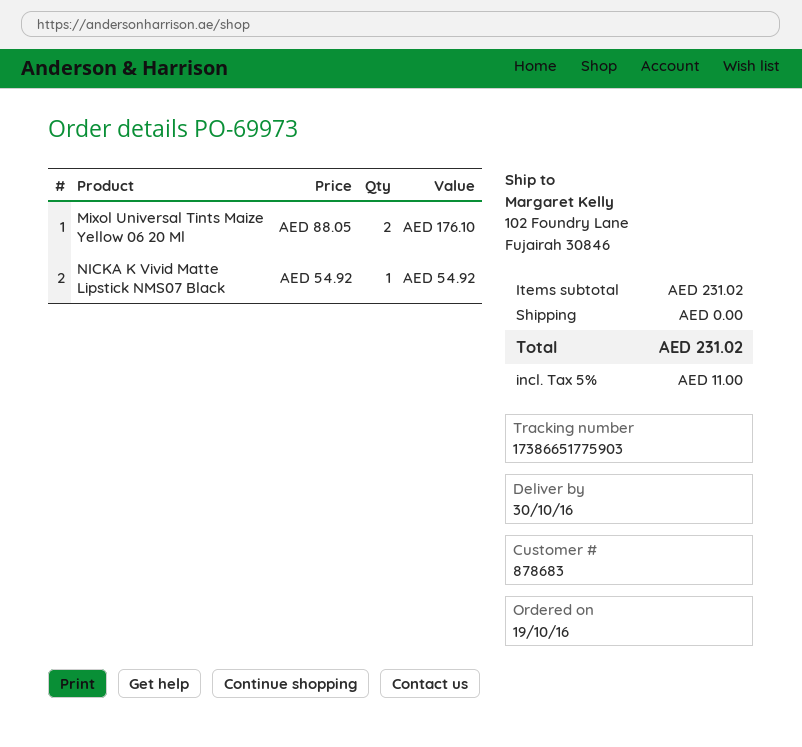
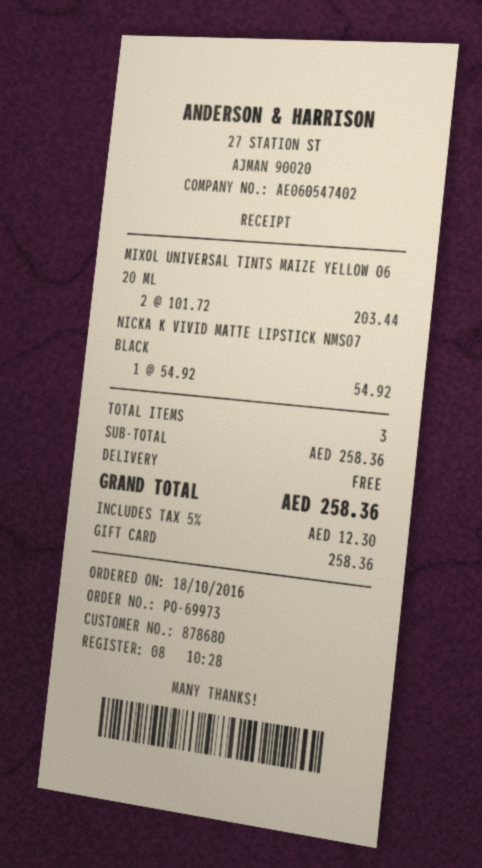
order date: 2016-10-19 -> 2016-10-18
customer number: 878683 -> 878680
Mixol Universal Tints Maize Yellow 06 20 Ml: 2 x 88.05 = 176.10 -> 2 x 101.72 = 203.44
subtotal: 231.02 -> 258.36
tax: 5% = 11.00 -> 5% = 12.30
total: 231.02 -> 258.36

